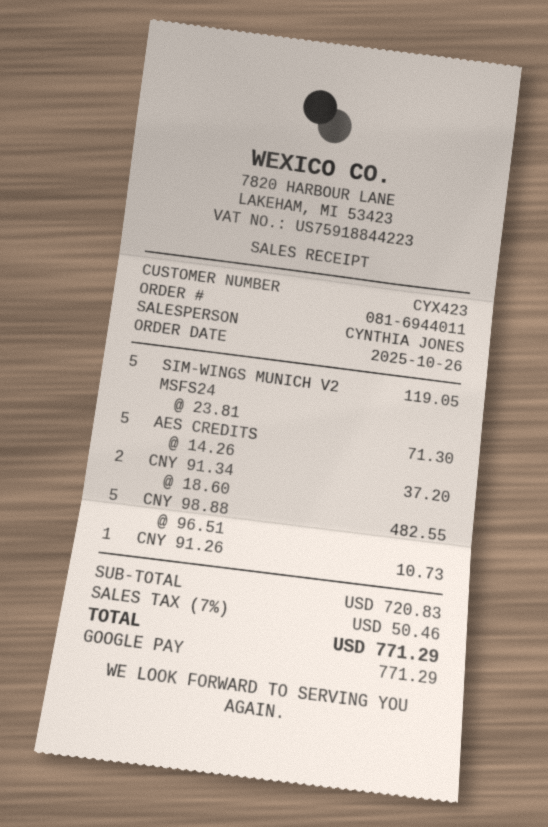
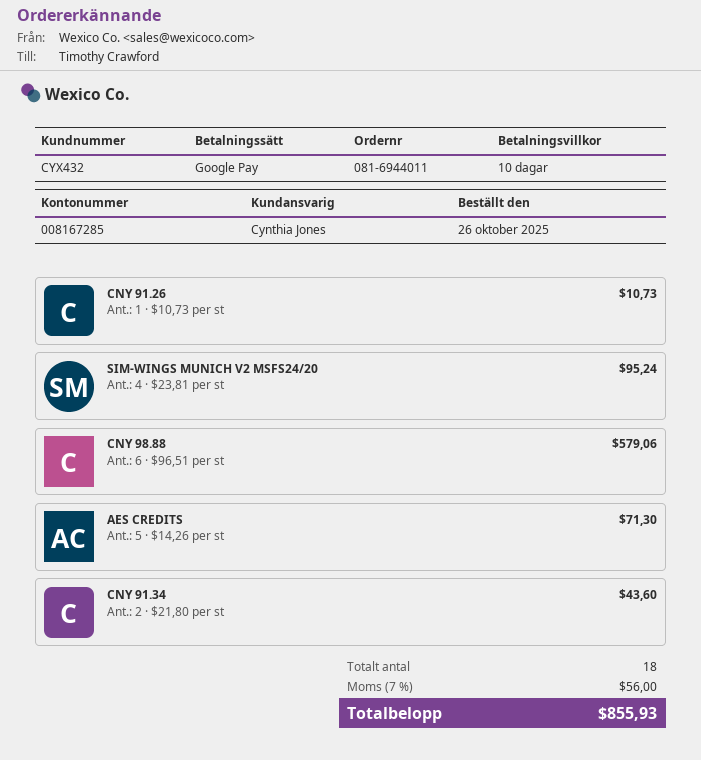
customer number: CYX423 -> CYX432
SIM-WINGS MUNICH V2 MSFS24: 5 x 23.81 = 119.05 -> 4 x 23.81 = 95.24
CNY 91.34: 2 x 18.60 = 37.20 -> 2 x 21.80 = 43.60
CNY 98.88: 5 x 96.51 = 482.55 -> 6 x 96.51 = 579.06
tax: 7% = 50.46 -> 7% = 56.00
total: 771.29 -> 855.93

